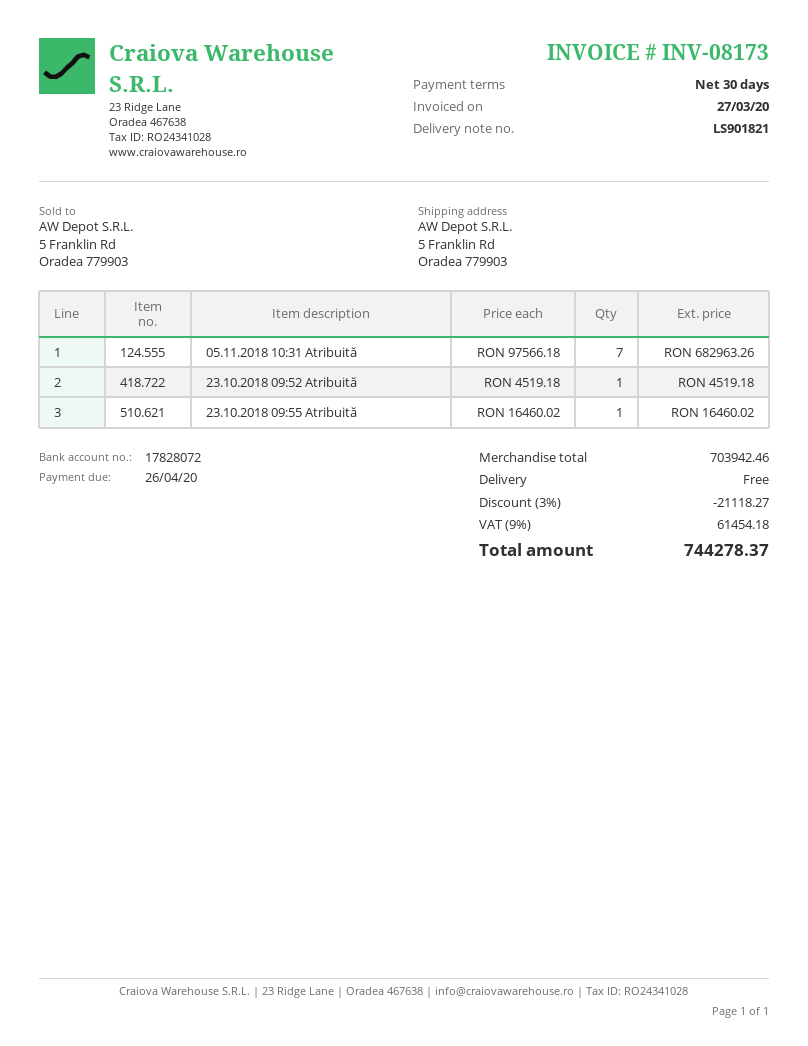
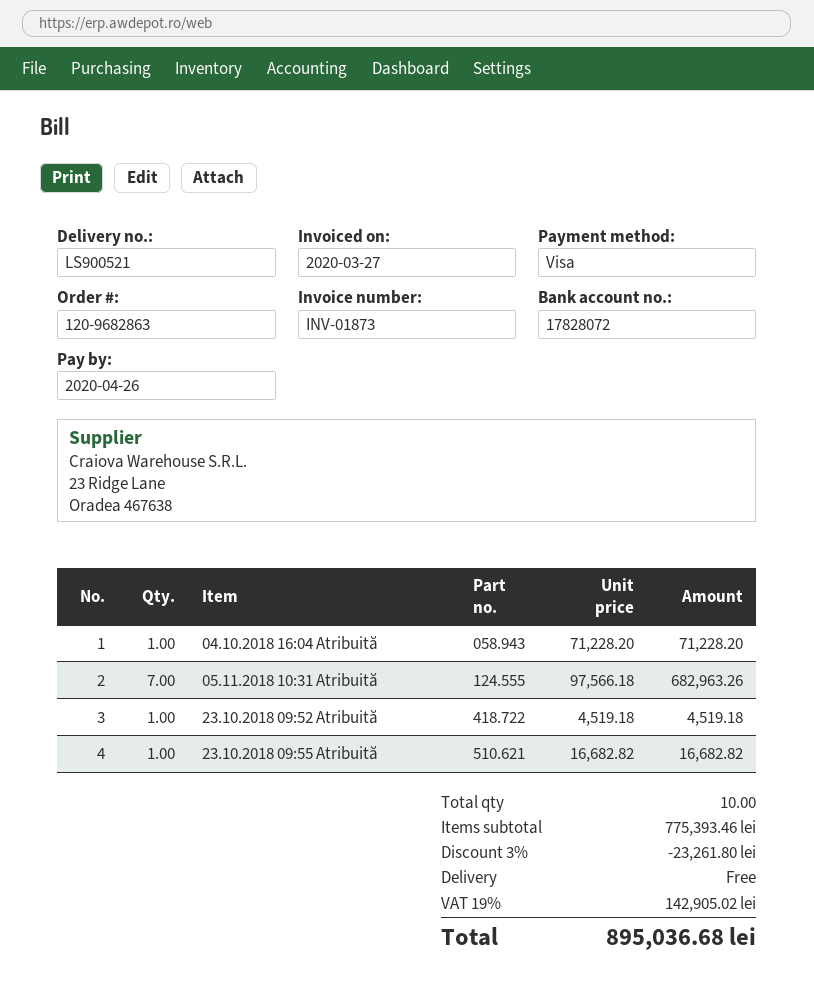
delivery note number: LS901821 -> LS900521
invoice number: INV-08173 -> INV-01873
23.10.2018 09:55 Atribuită: 1 x 16460.02 = 16460.02 -> 1 x 16682.82 = 16682.82
04.10.2018 16:04 Atribuită: none -> 1 x 71228.20 = 71228.20
subtotal: 703942.46 -> 775393.46
discount: 3% = 21118.27 -> 3% = 23261.80
tax: 9% = 61454.18 -> 19% = 142905.02
total: 744278.37 -> 895036.68

